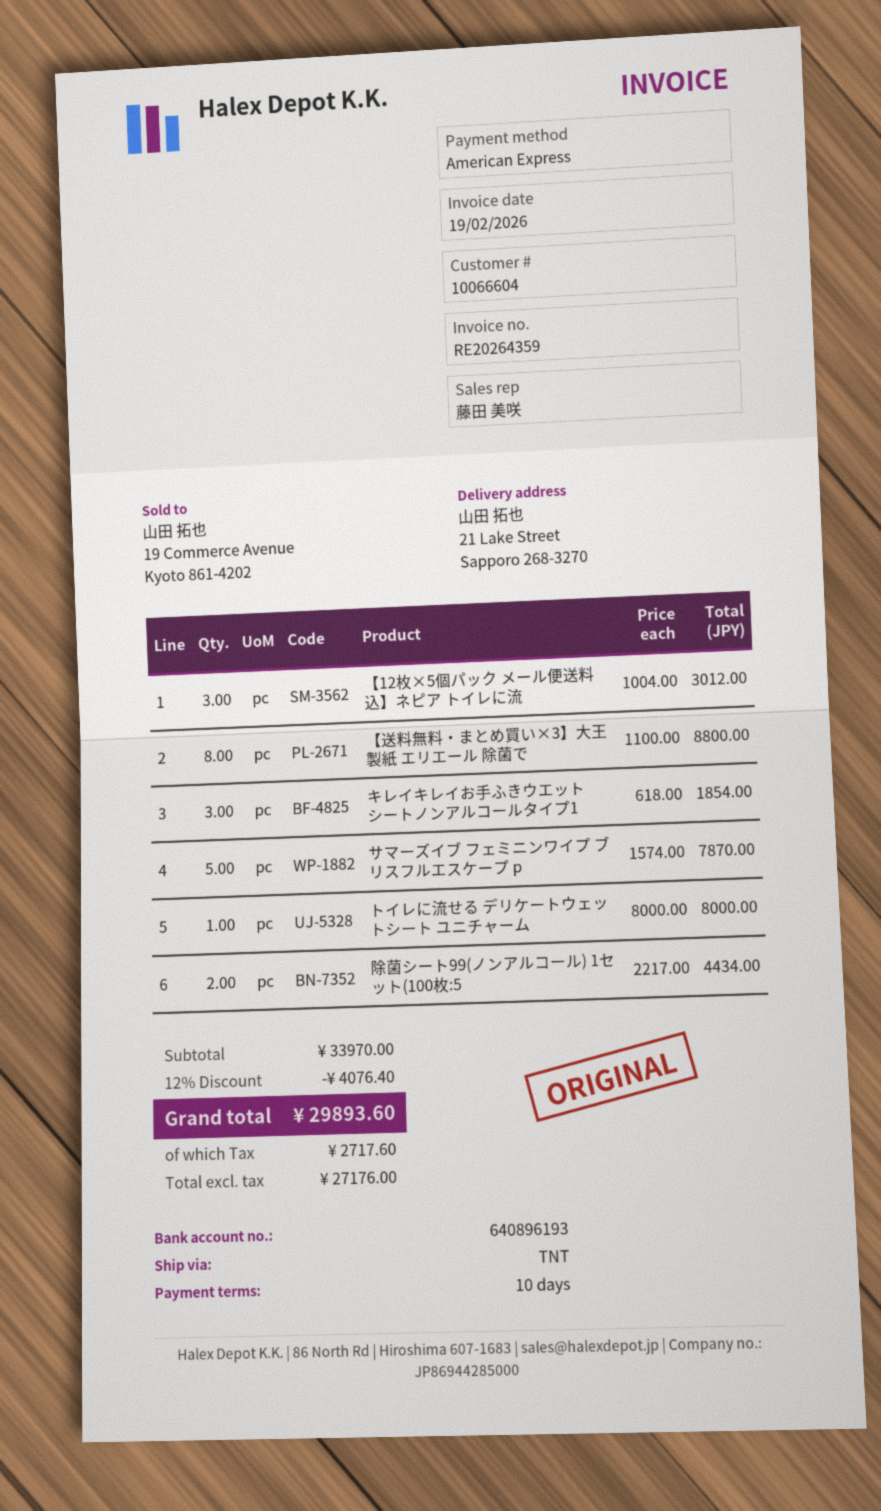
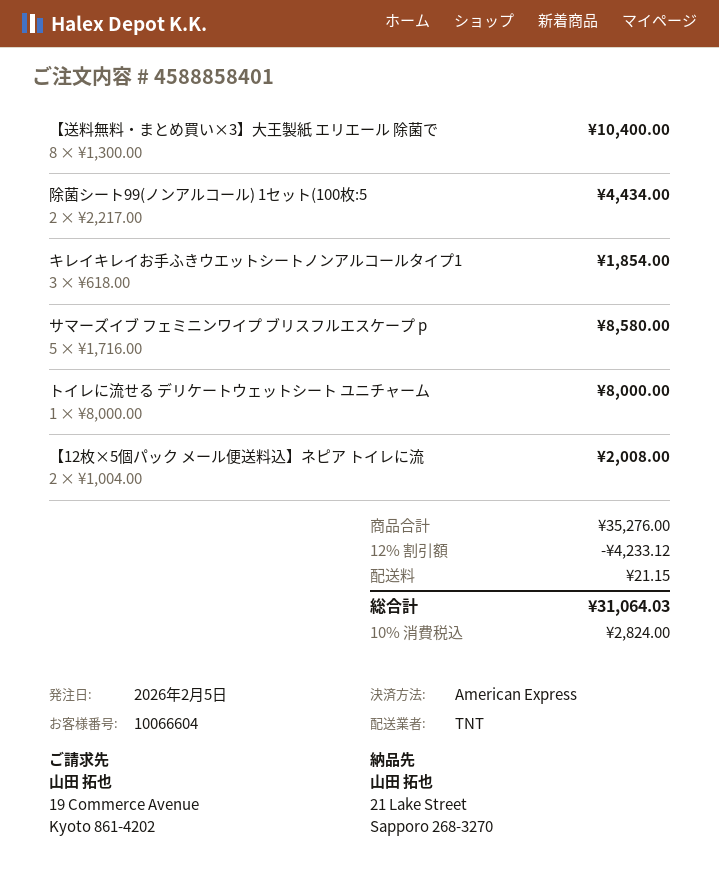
【12枚×5個パック メール便送料込】ネピア トイレに流: 3 x 1004.00 = 3012.00 -> 2 x 1004.00 = 2008.00
【送料無料・まとめ買い×3】大王製紙 エリエール 除菌で: 8 x 1100.00 = 8800.00 -> 8 x 1300.00 = 10400.00
サマーズイブ フェミニンワイプ ブリスフルエスケープ p: 5 x 1574.00 = 7870.00 -> 5 x 1716.00 = 8580.00
subtotal: 33970.00 -> 35276.00
discount: 12% = 4076.40 -> 12% = 4233.12
shipping: none -> 21.15
tax: 2717.60 -> 2824.00
total: 29893.60 -> 31064.03

